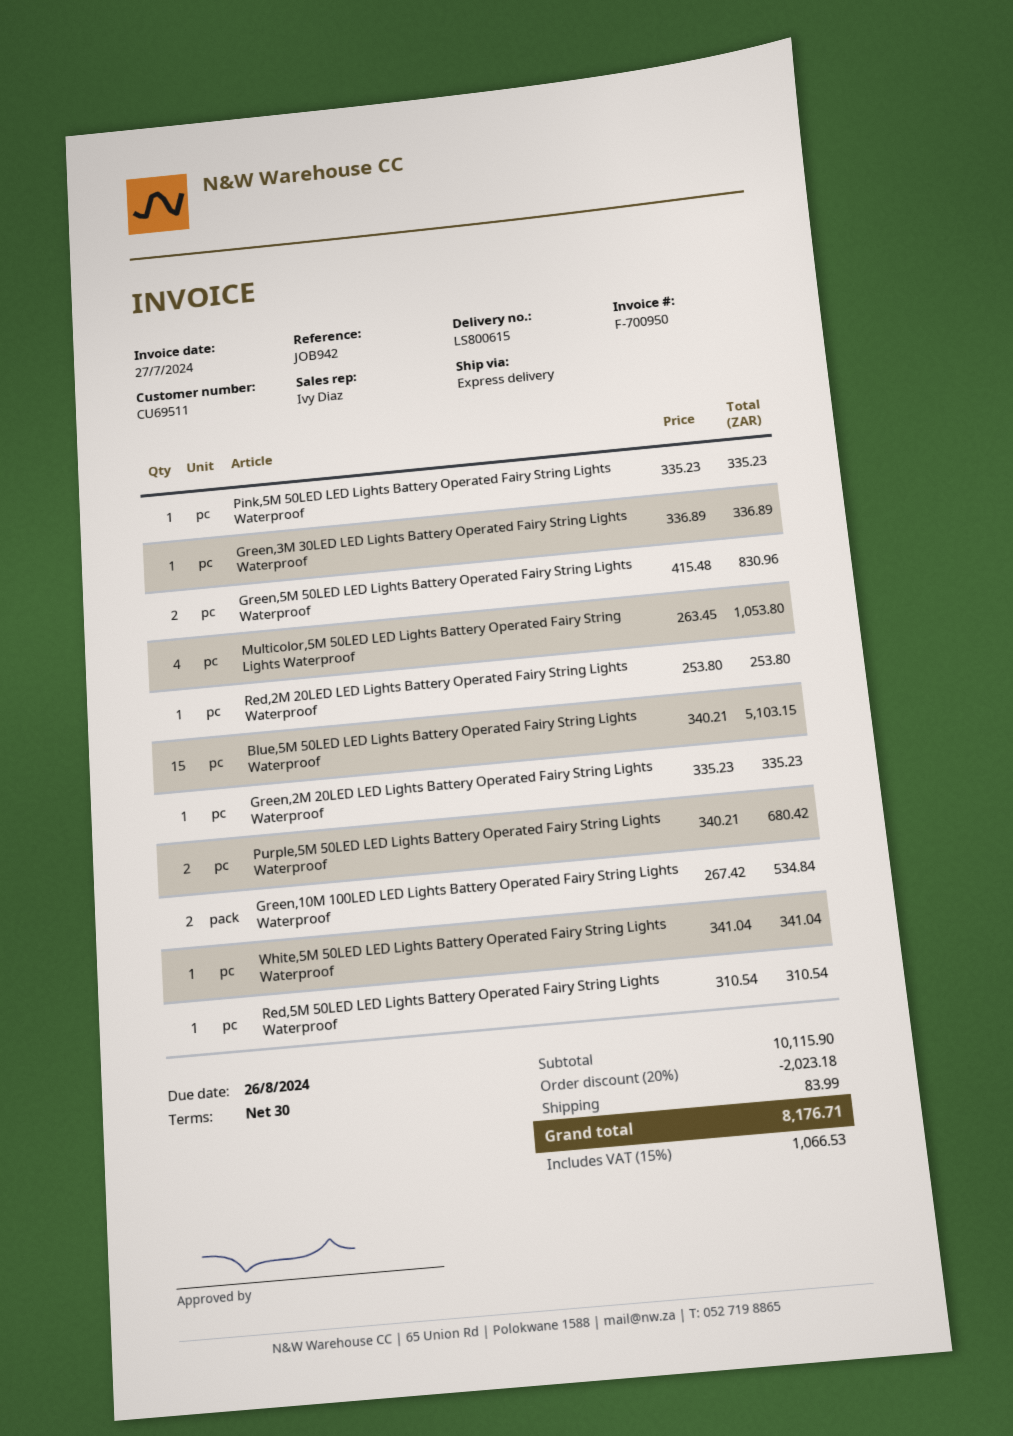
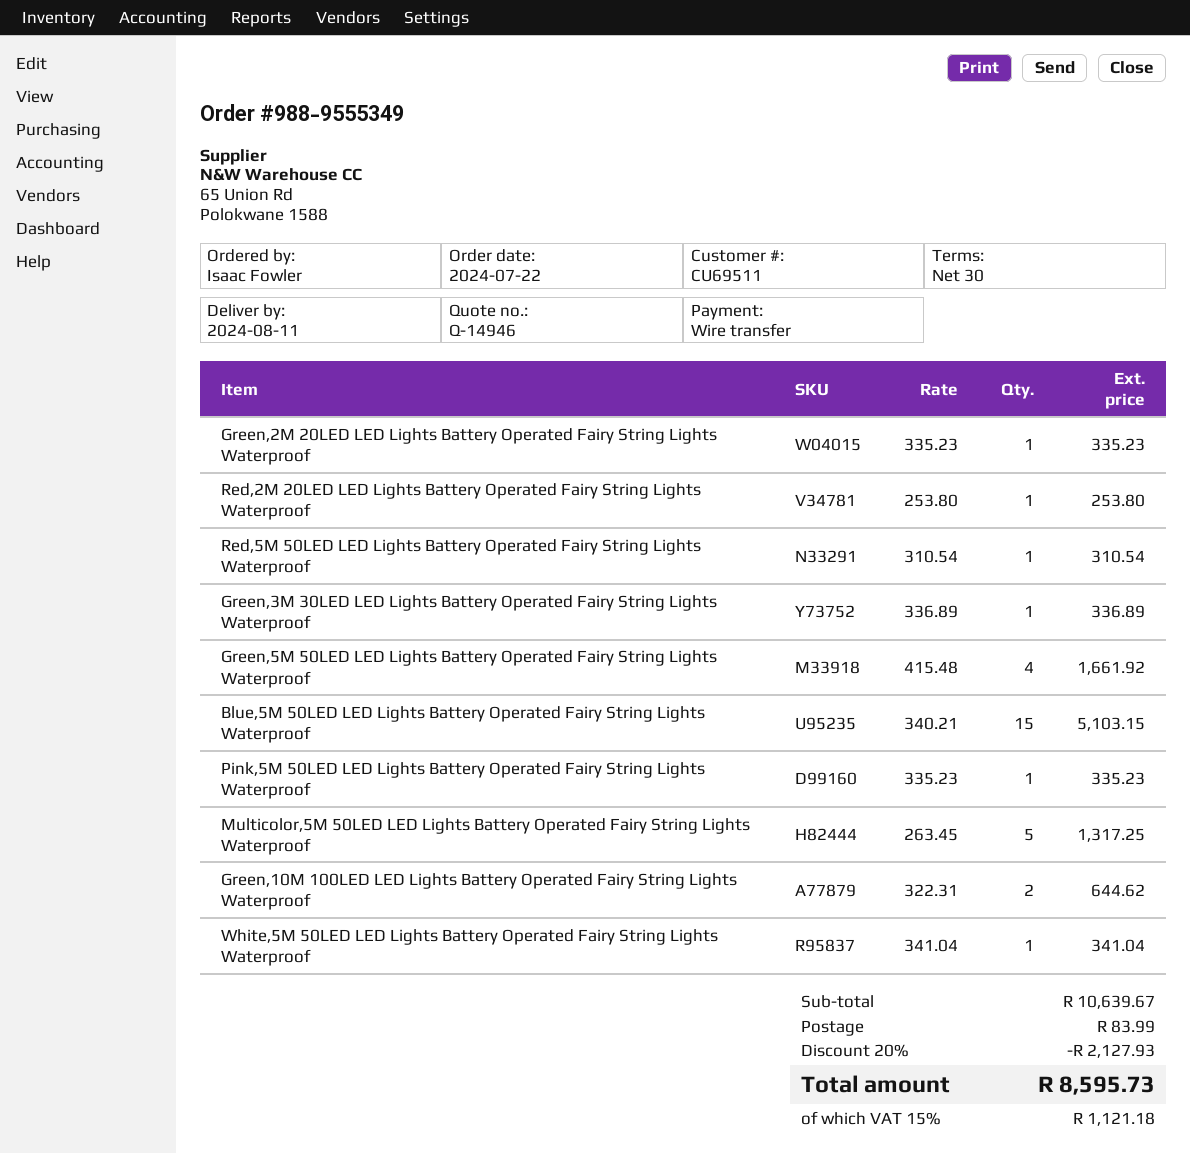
Green,5M 50LED LED Lights Battery Operated Fairy String Lights Waterproof: 2 x 415.48 = 830.96 -> 4 x 415.48 = 1661.92
Multicolor,5M 50LED LED Lights Battery Operated Fairy String Lights Waterproof: 4 x 263.45 = 1053.80 -> 5 x 263.45 = 1317.25
Purple,5M 50LED LED Lights Battery Operated Fairy String Lights Waterproof: 2 x 340.21 = 680.42 -> none
Green,10M 100LED LED Lights Battery Operated Fairy String Lights Waterproof: 2 x 267.42 = 534.84 -> 2 x 322.31 = 644.62
subtotal: 10115.90 -> 10639.67
discount: 20% = 2023.18 -> 20% = 2127.93
tax: 15% = 1066.53 -> 15% = 1121.18
total: 8176.71 -> 8595.73

